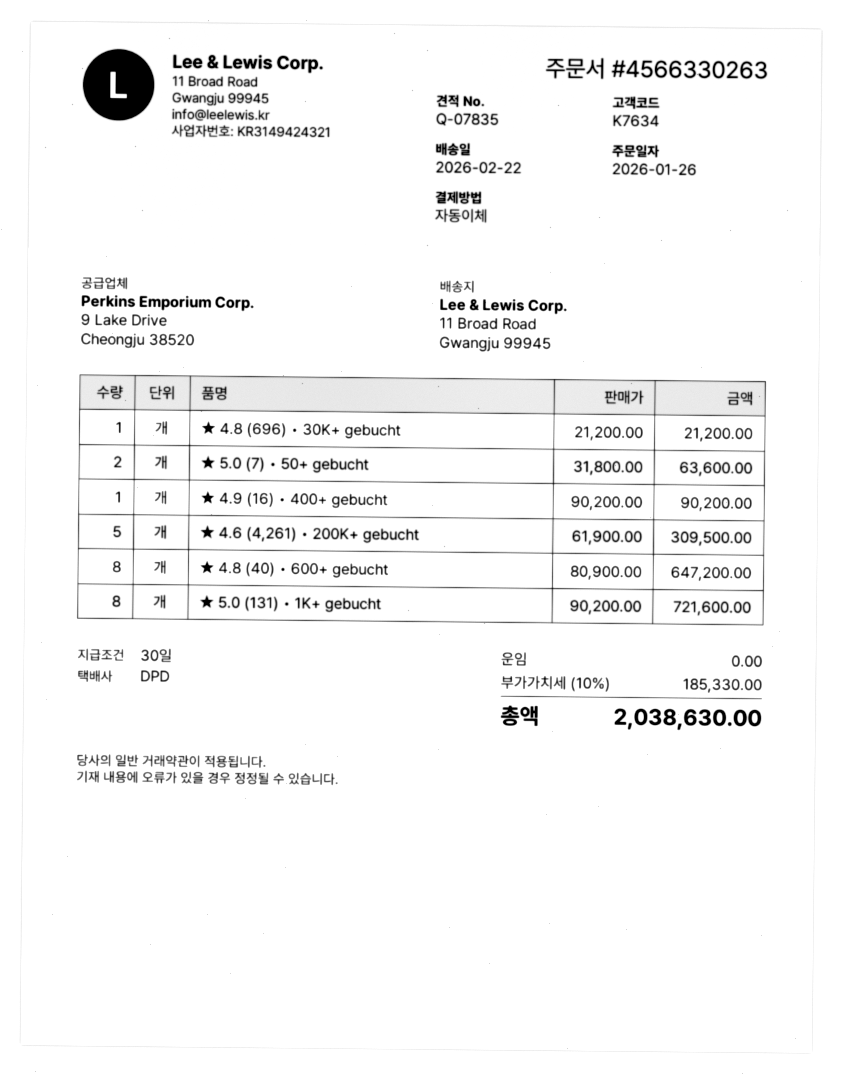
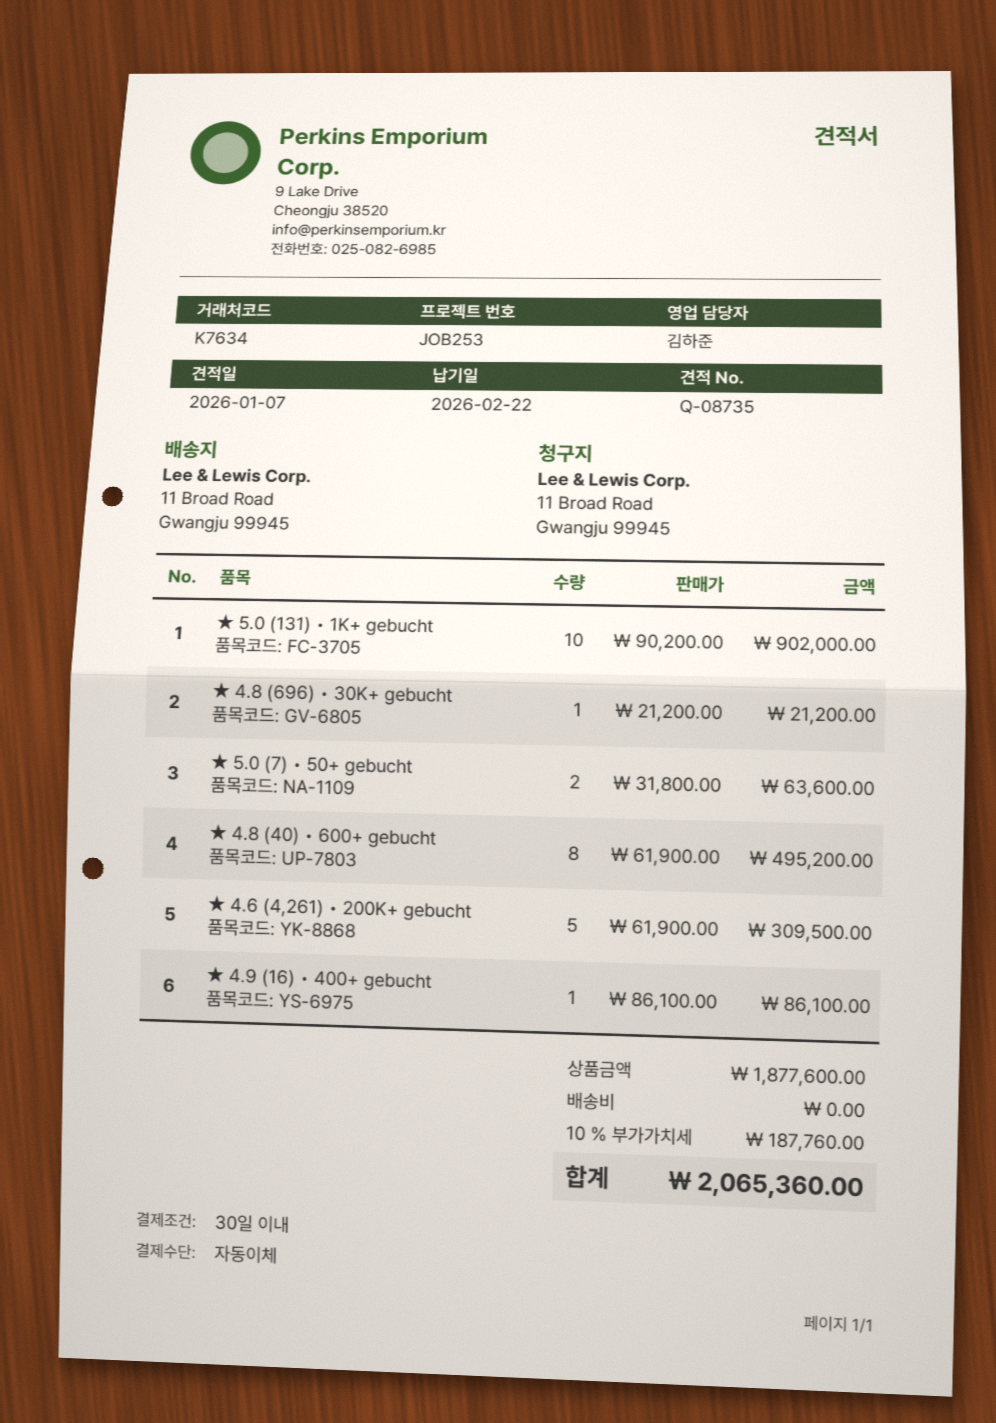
quote number: Q-07835 -> Q-08735
★ 4.9 (16) • 400+ gebucht: 1 x 90200.00 = 90200.00 -> 1 x 86100.00 = 86100.00
★ 4.8 (40) • 600+ gebucht: 8 x 80900.00 = 647200.00 -> 8 x 61900.00 = 495200.00
★ 5.0 (131) • 1K+ gebucht: 8 x 90200.00 = 721600.00 -> 10 x 90200.00 = 902000.00
tax: 10% = 185330.00 -> 10% = 187760.00
total: 2038630.00 -> 2065360.00

